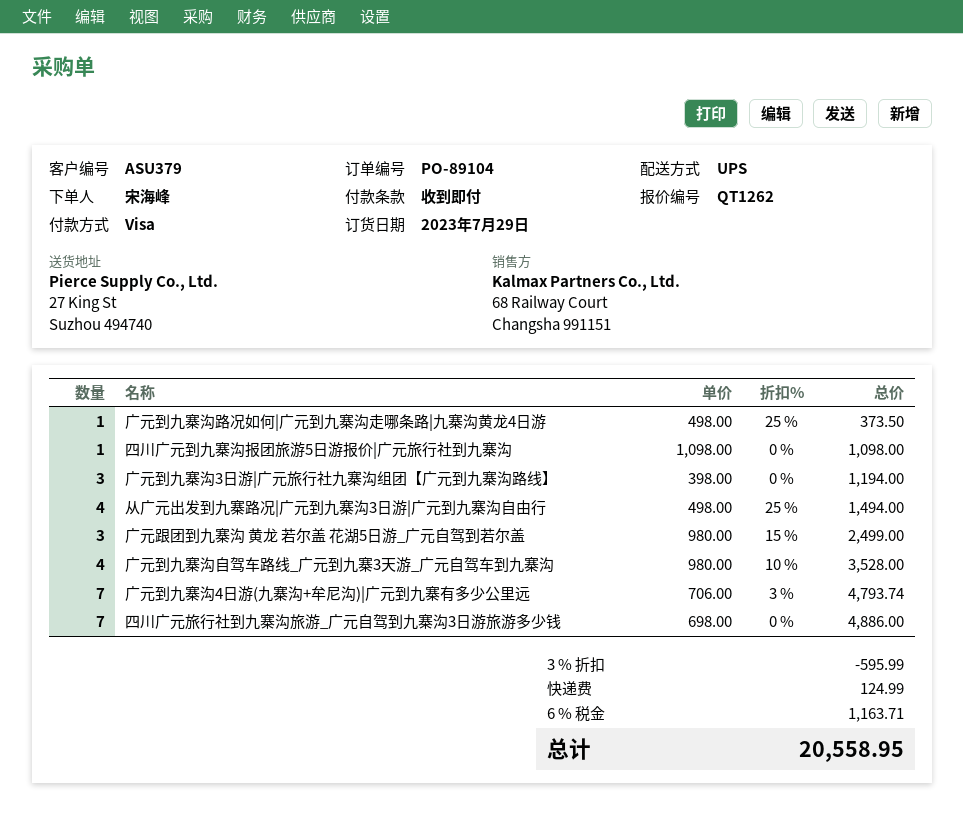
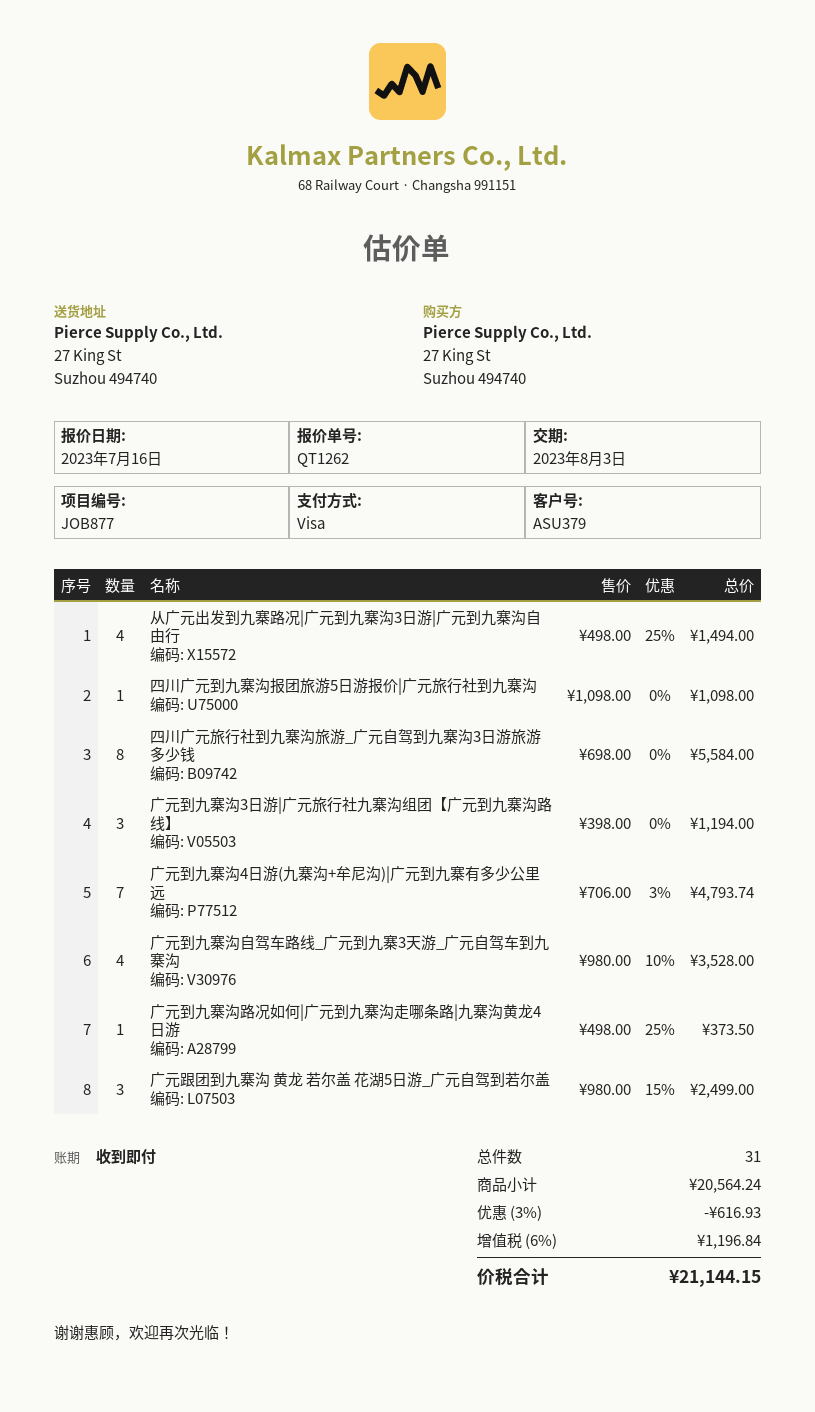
四川广元旅行社到九寨沟旅游_广元自驾到九寨沟3日游旅游多少钱: 7 x 698.00 = 4886.00 -> 8 x 698.00 = 5584.00
discount: 3% = 595.99 -> 3% = 616.93
shipping: 124.99 -> none
tax: 6% = 1163.71 -> 6% = 1196.84
total: 20558.95 -> 21144.15

